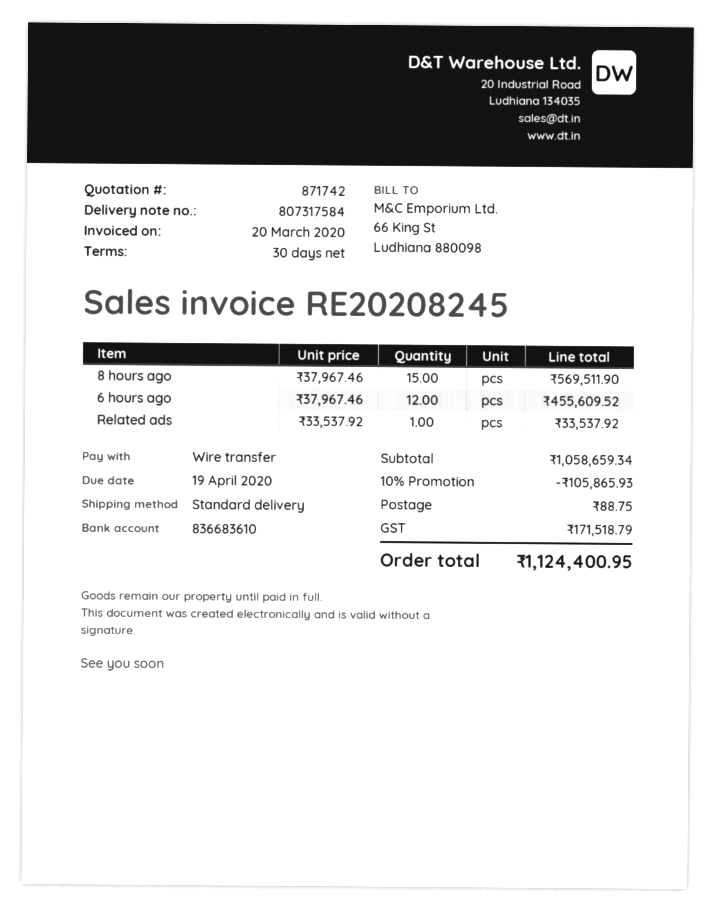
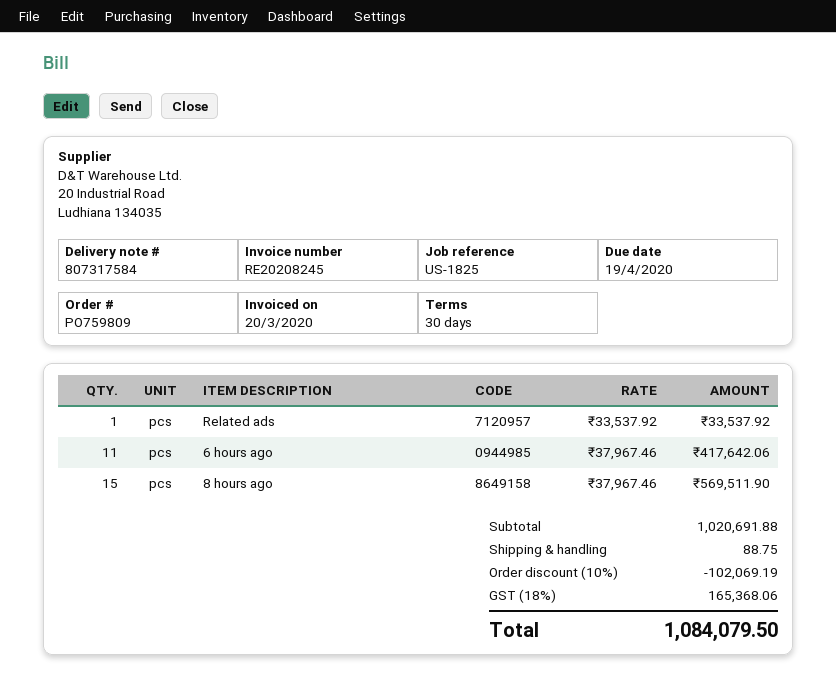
6 hours ago: 12 x 37967.46 = 455609.52 -> 11 x 37967.46 = 417642.06
subtotal: 1058659.34 -> 1020691.88
discount: 10% = 105865.93 -> 10% = 102069.19
tax: 171518.79 -> 165368.06
total: 1124400.95 -> 1084079.50

